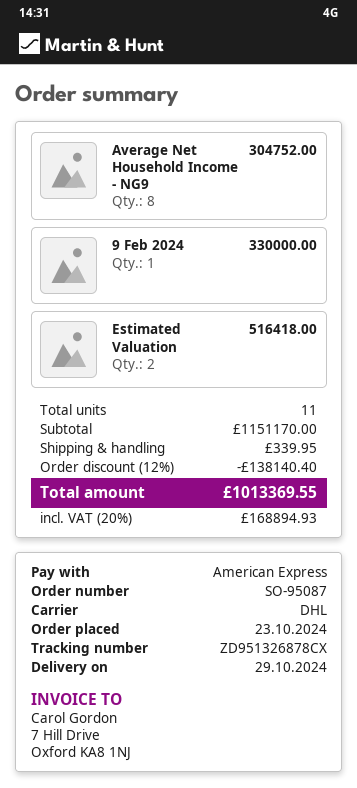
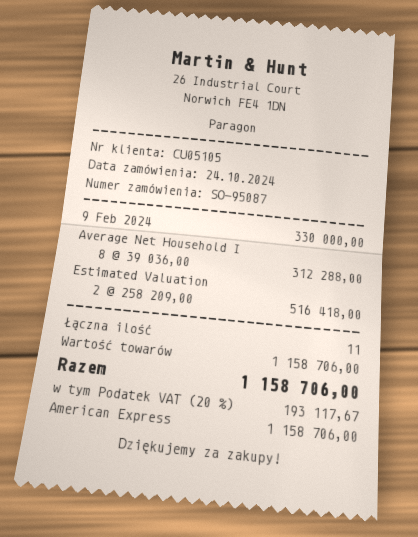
order date: 2024-10-23 -> 2024-10-24
Average Net Household Income - NG9: 8 for 304752.00 -> 8 for 312288.00
subtotal: 1151170.00 -> 1158706.00
discount: 12% = 138140.40 -> none
shipping: 339.95 -> none
tax: 20% = 168894.93 -> 20% = 193117.67
total: 1013369.55 -> 1158706.00

